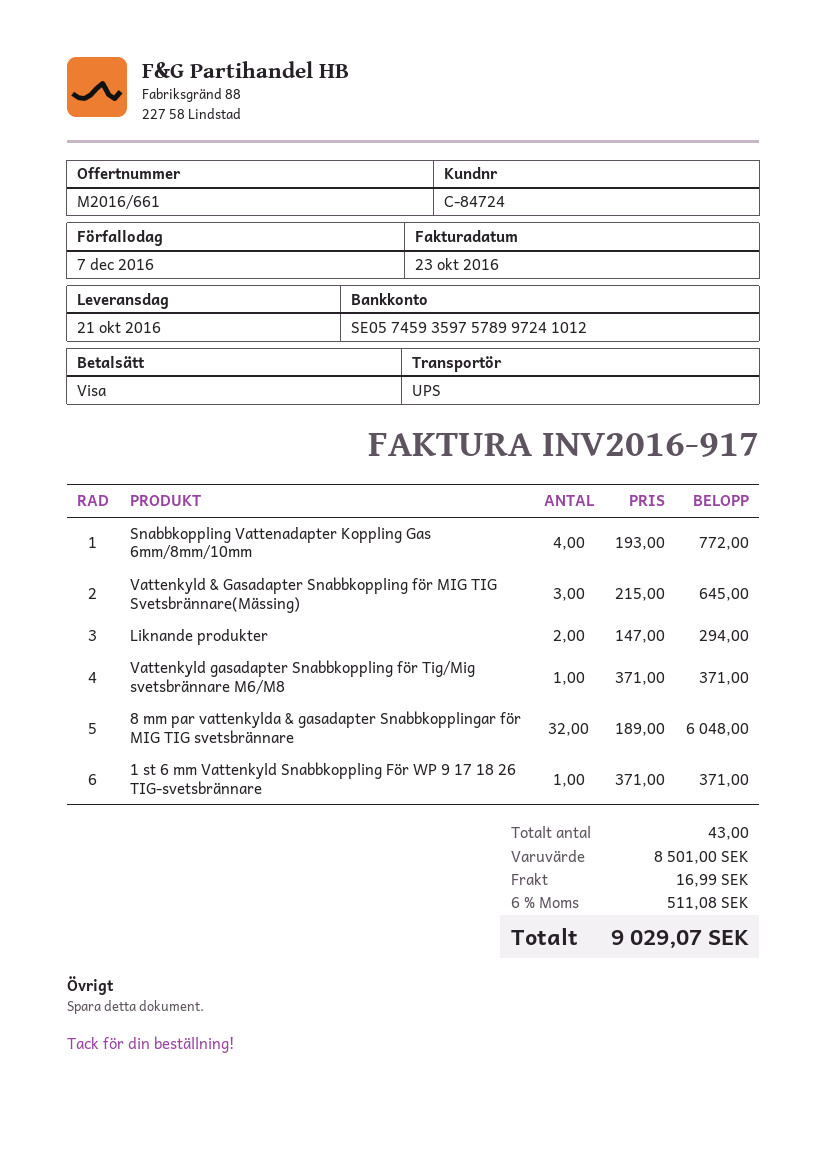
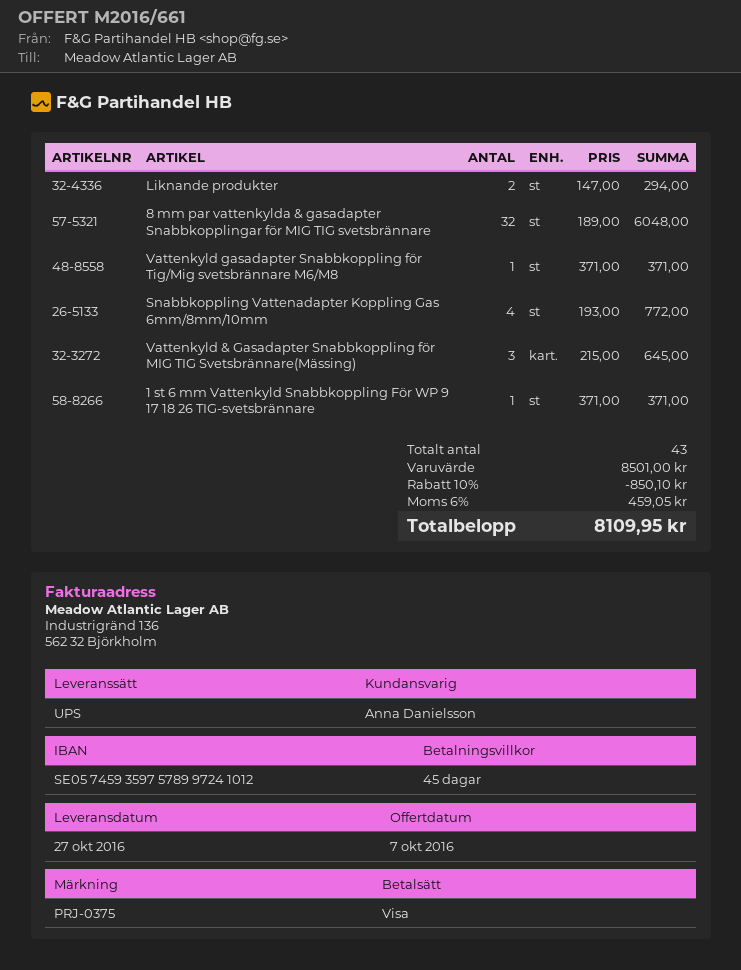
delivery date: 2016-10-21 -> 2016-10-27
discount: none -> 10% = 850.10
shipping: 16.99 -> none
tax: 6% = 511.08 -> 6% = 459.05
total: 9029.07 -> 8109.95

